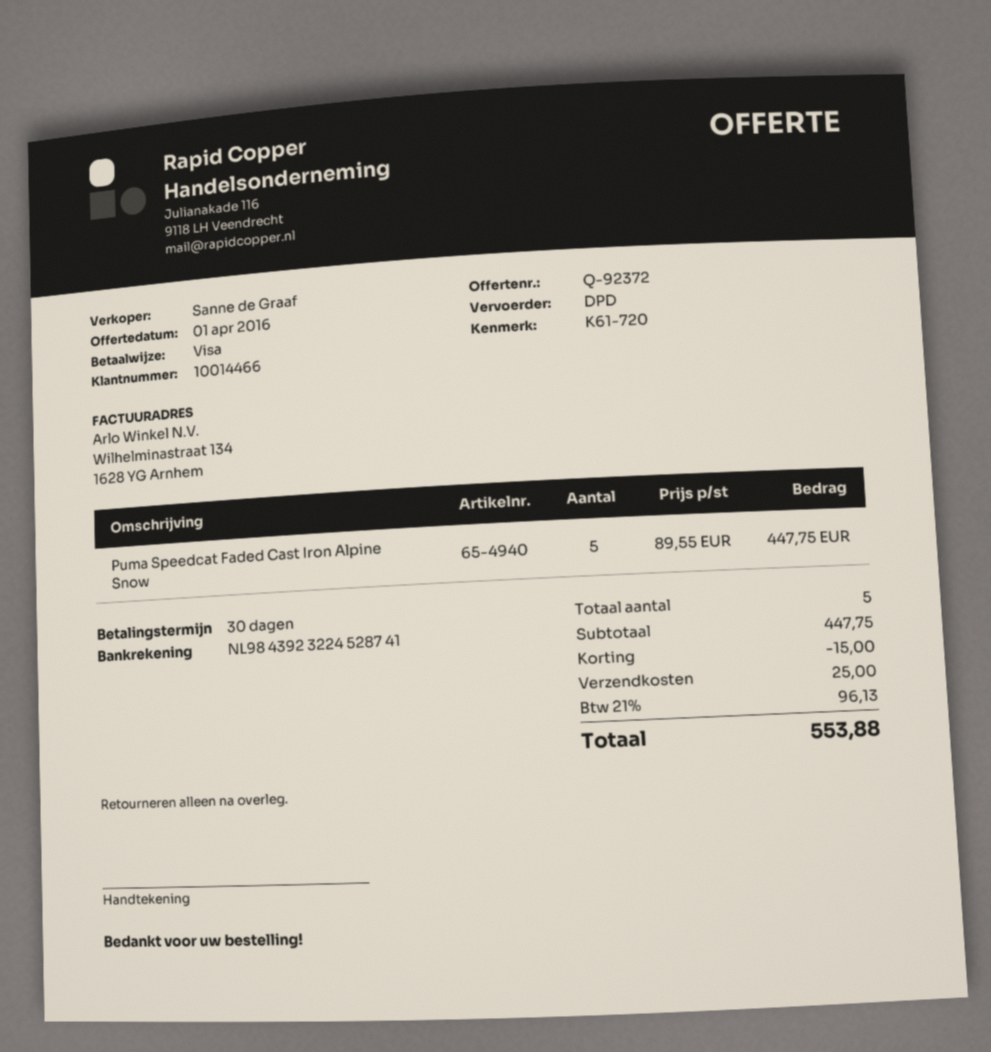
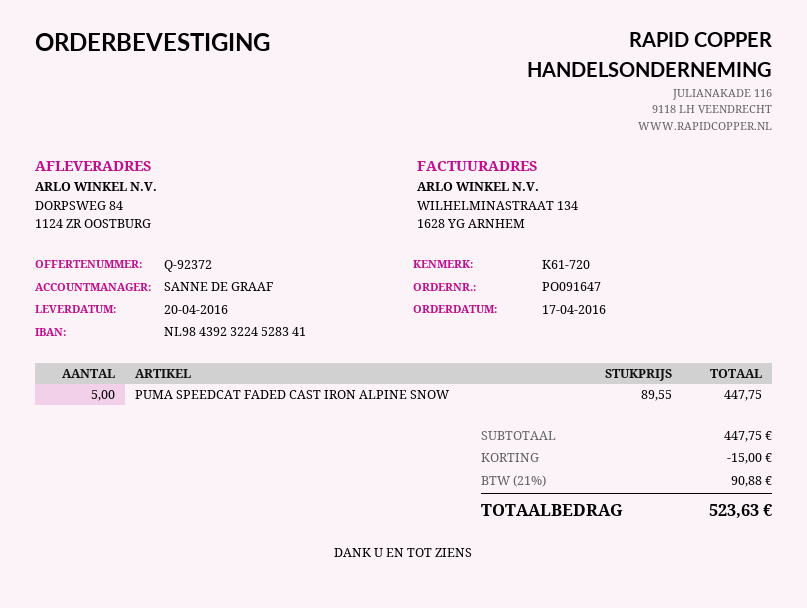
bank account: NL9843923224528741 -> NL9843923224528341
shipping: 25.00 -> none
tax: 21% = 96.13 -> 21% = 90.88
total: 553.88 -> 523.63

